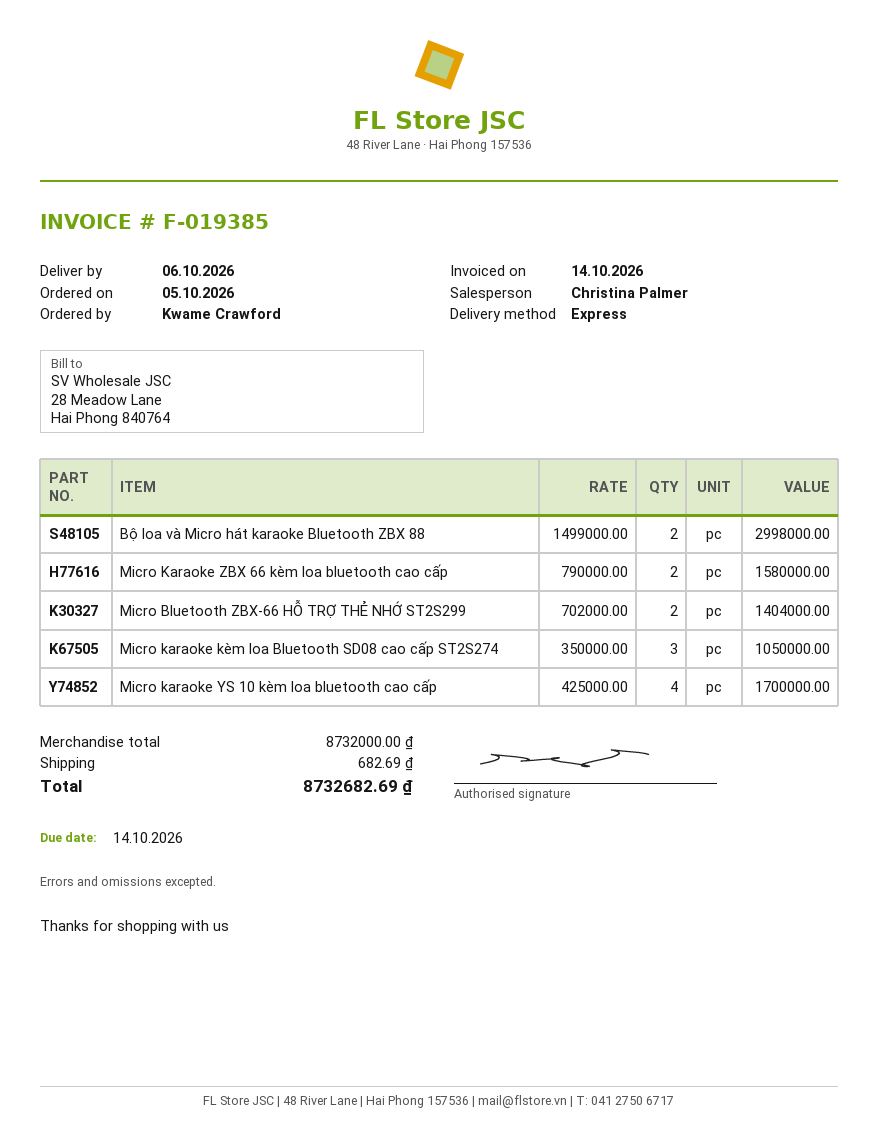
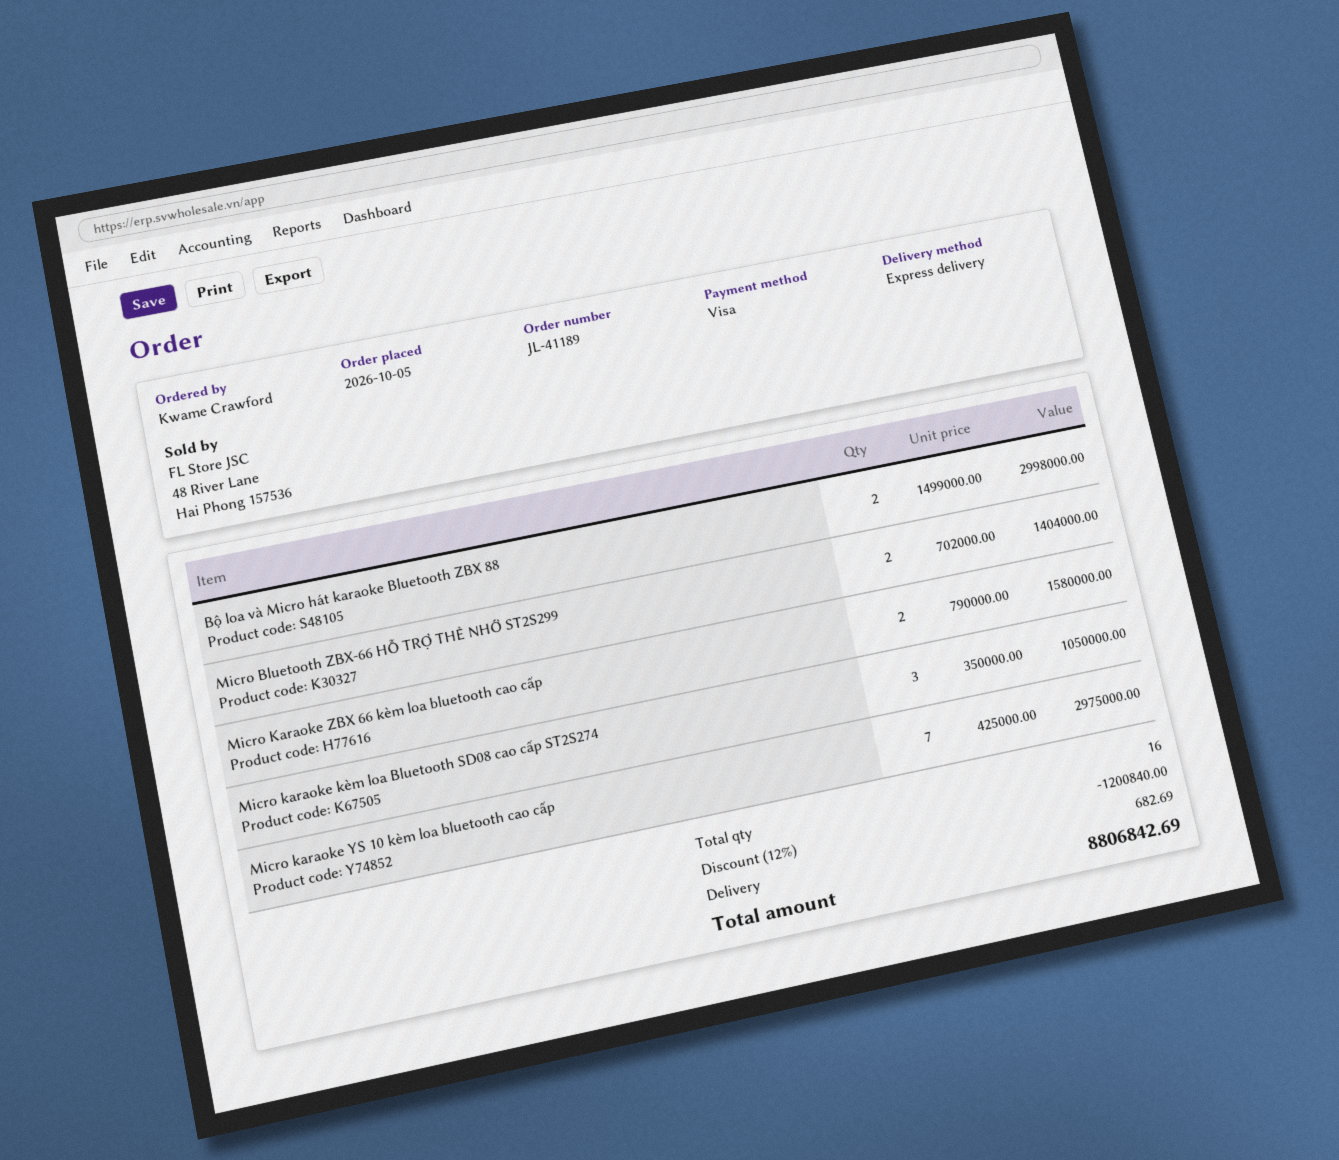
Micro karaoke YS 10 kèm loa bluetooth cao cấp: 4 x 425000.00 = 1700000.00 -> 7 x 425000.00 = 2975000.00
discount: none -> 12% = 1200840.00
total: 8732682.69 -> 8806842.69

